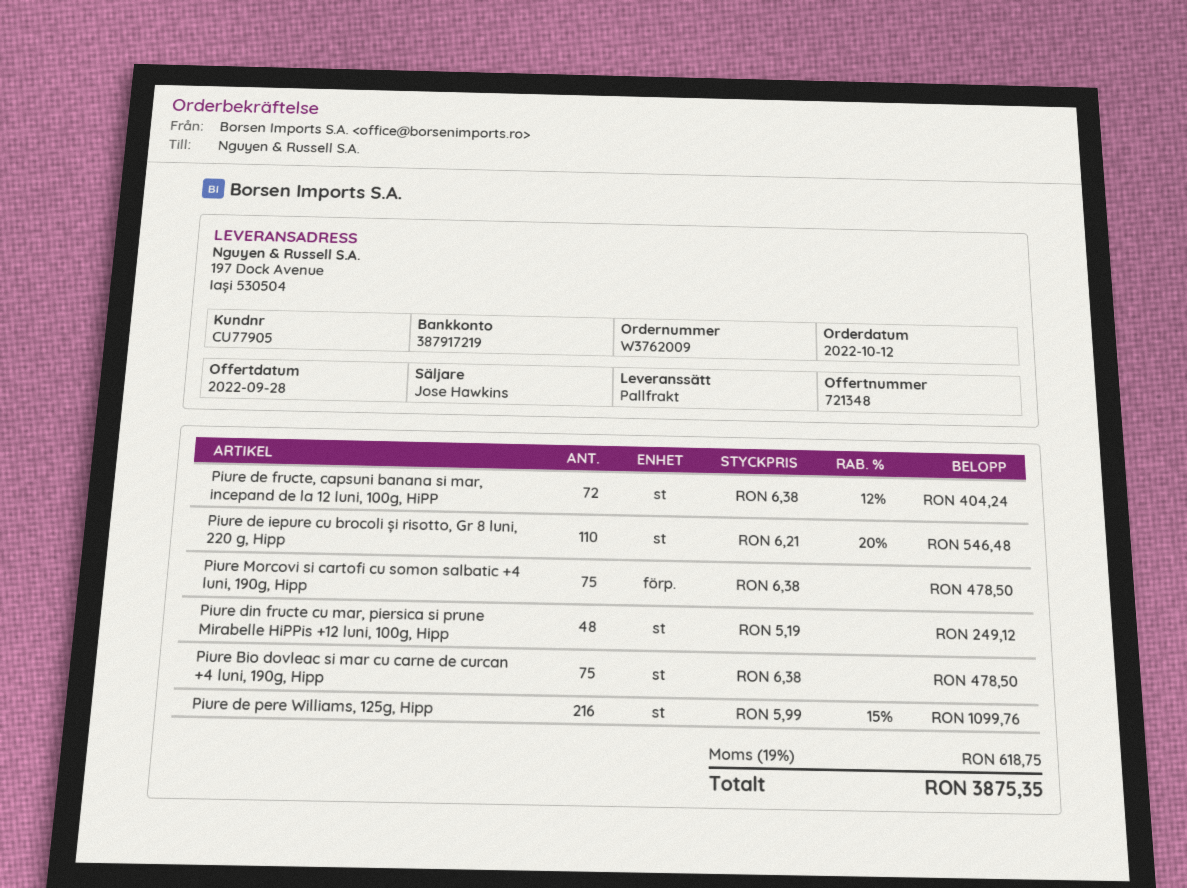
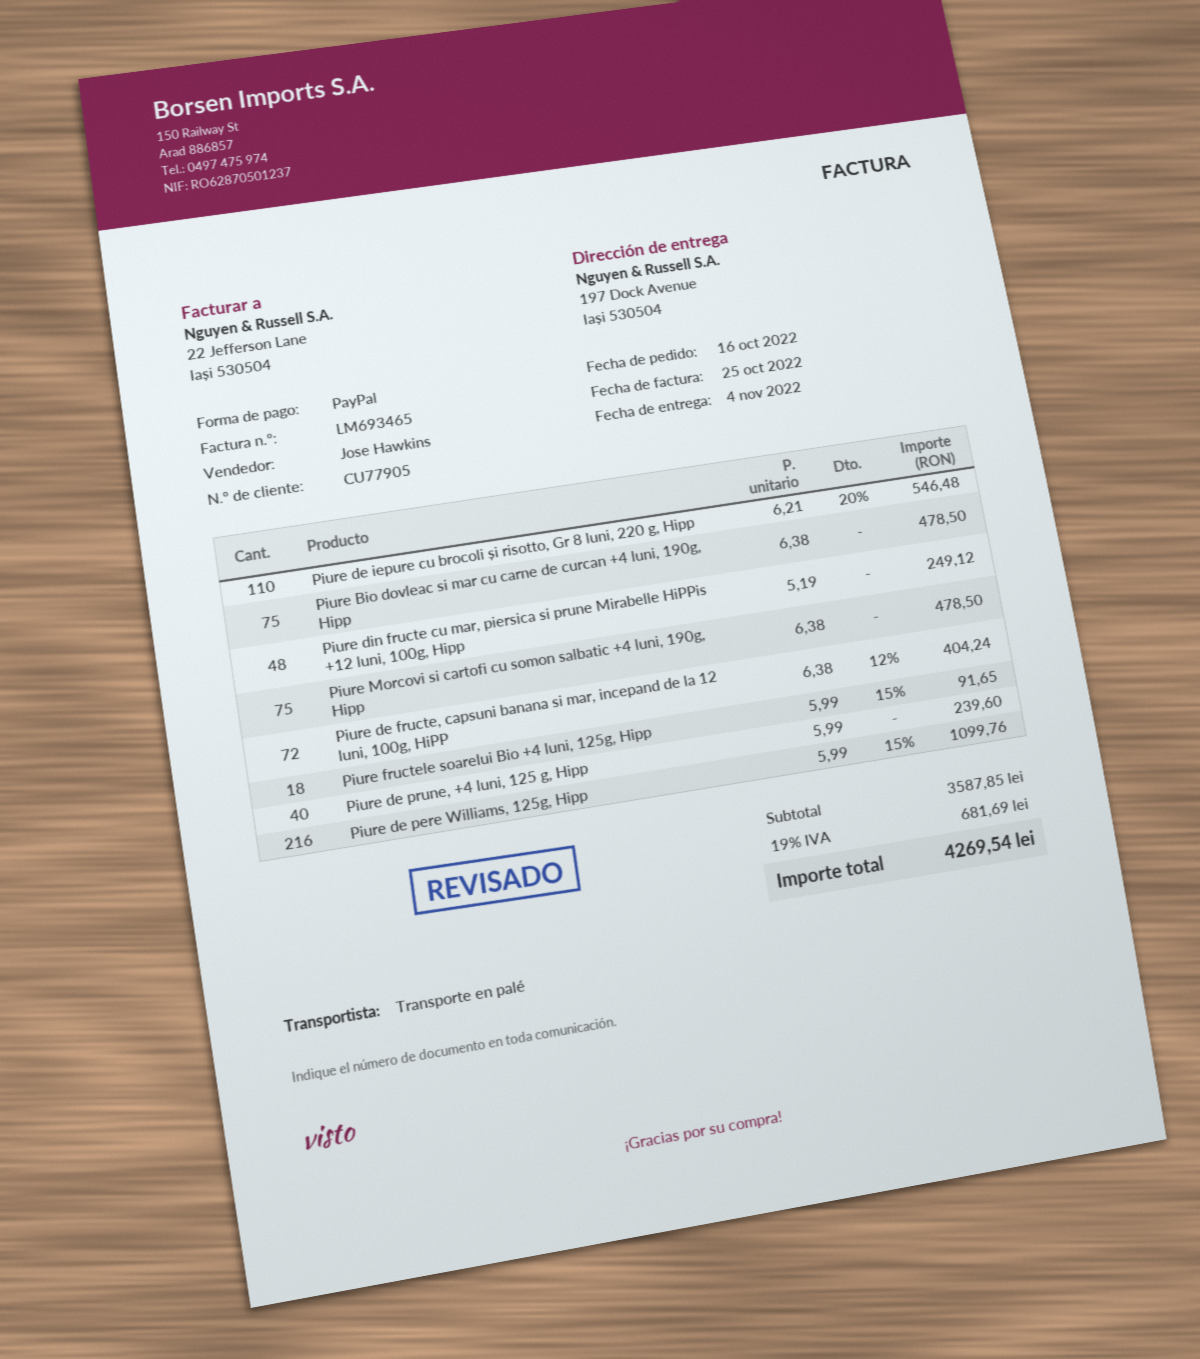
order date: 2022-10-12 -> 2022-10-16
Piure fructele soarelui Bio +4 luni, 125g, Hipp: none -> 18 x 5.99 - 15% = 91.65
Piure de prune, +4 luni, 125 g, Hipp: none -> 40 x 5.99 = 239.60
tax: 19% = 618.75 -> 19% = 681.69
total: 3875.35 -> 4269.54

